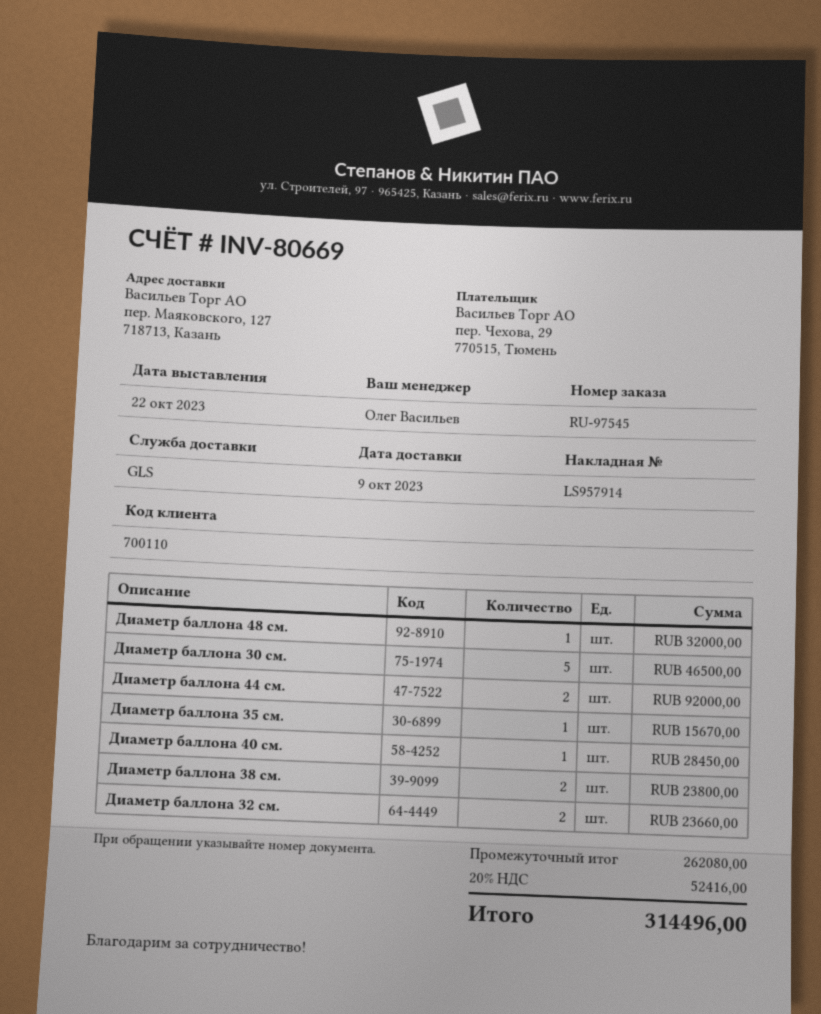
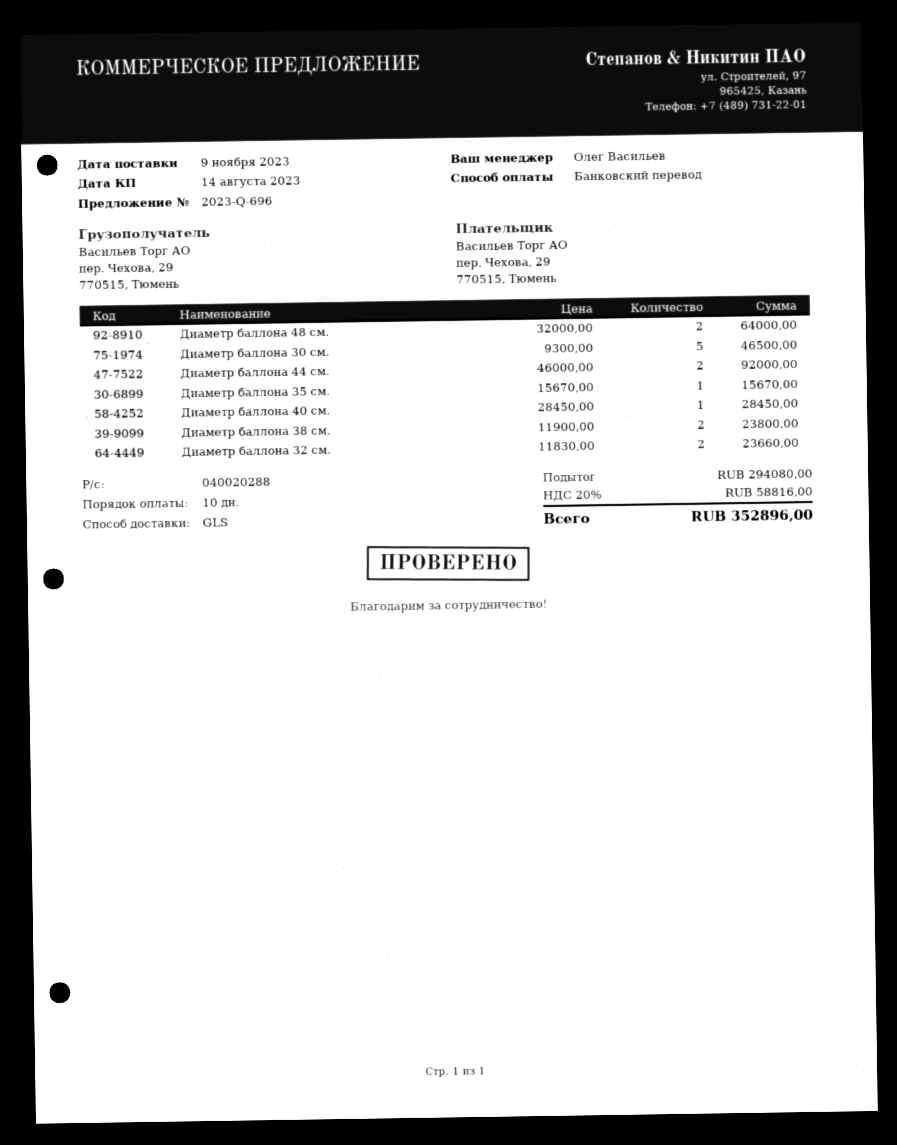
delivery date: 2023-10-09 -> 2023-11-09
ship to: пер. Маяковского, 127, 718713, Казань -> пер. Чехова, 29, 770515, Тюмень
Диаметр баллона 48 см.: 1 for 32000.00 -> 2 for 64000.00
subtotal: 262080.00 -> 294080.00
tax: 20% = 52416.00 -> 20% = 58816.00
total: 314496.00 -> 352896.00

